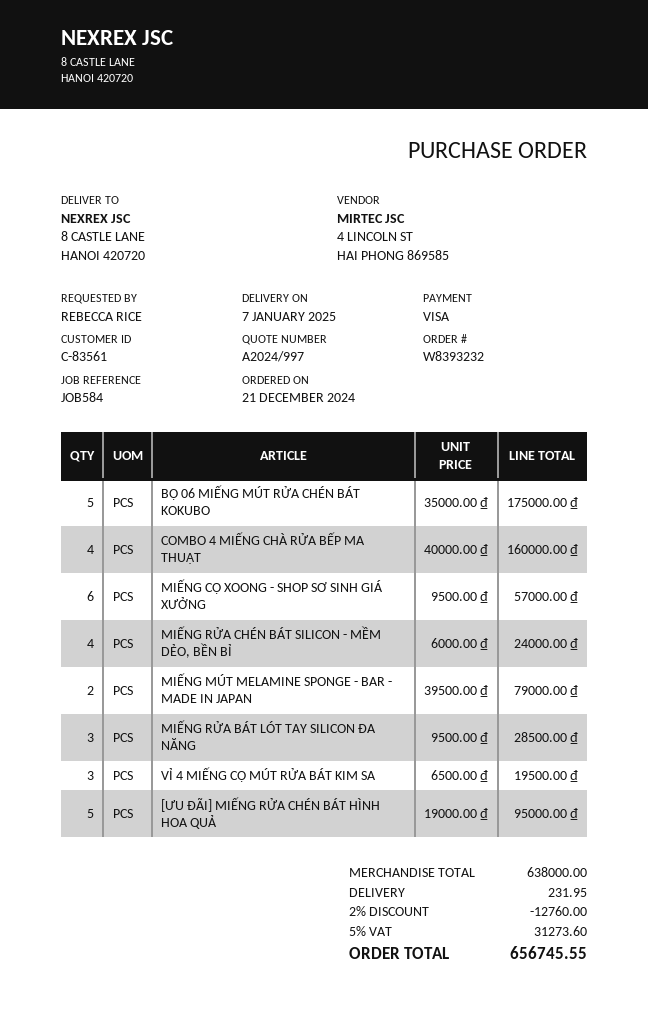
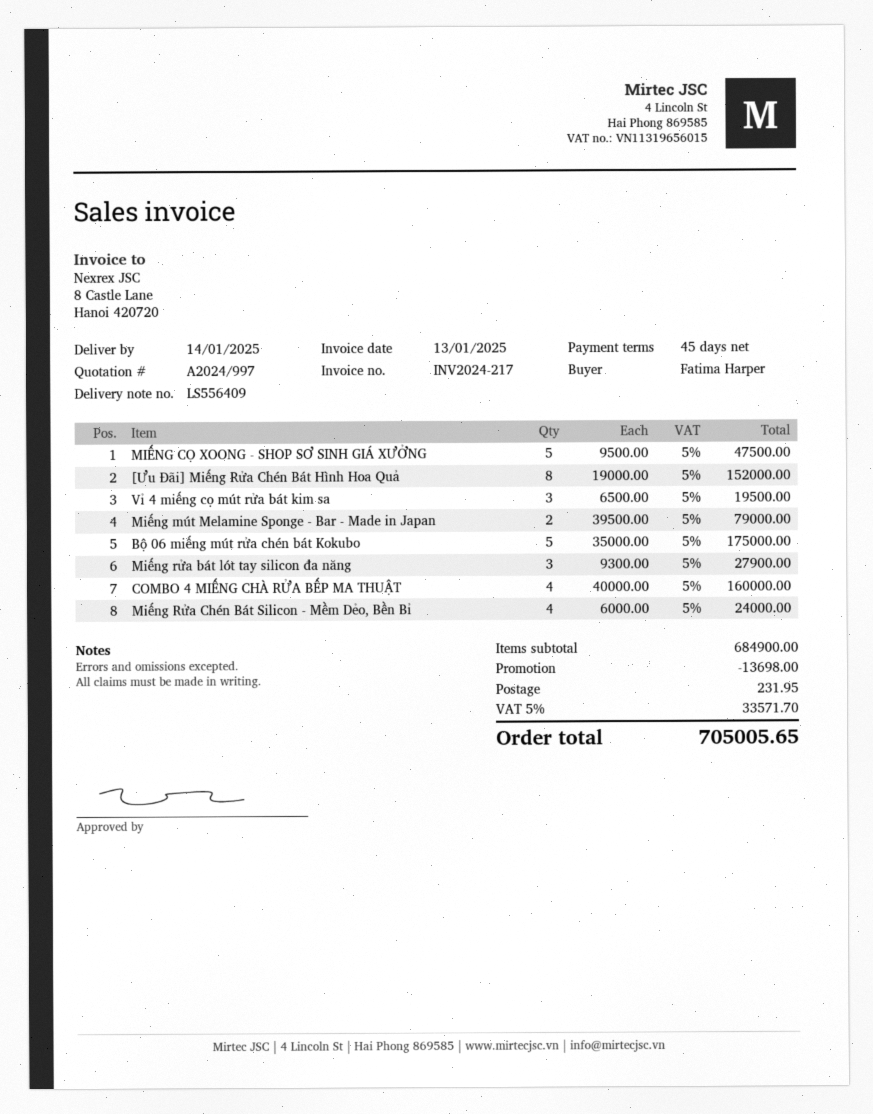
delivery date: 2025-01-07 -> 2025-01-14
ordered by: REBECCA RICE -> Fatima Harper
MIẾNG CỌ XOONG - SHOP SƠ SINH GIÁ XƯỞNG: 6 x 9500.00 = 57000.00 -> 5 x 9500.00 = 47500.00
MIẾNG RỬA BÁT LÓT TAY SILICON ĐA NĂNG: 3 x 9500.00 = 28500.00 -> 3 x 9300.00 = 27900.00
[ƯU ĐÃI] MIẾNG RỬA CHÉN BÁT HÌNH HOA QUẢ: 5 x 19000.00 = 95000.00 -> 8 x 19000.00 = 152000.00
subtotal: 638000.00 -> 684900.00
discount: 12760.00 -> 13698.00
tax: 5% = 31273.60 -> 5% = 33571.70
total: 656745.55 -> 705005.65

